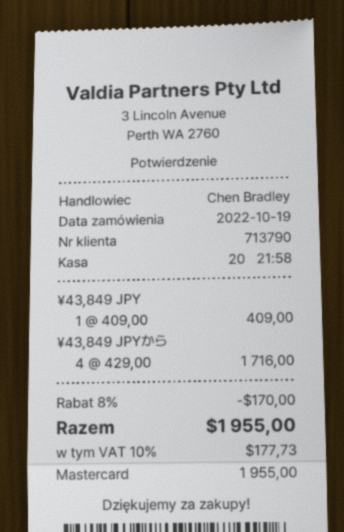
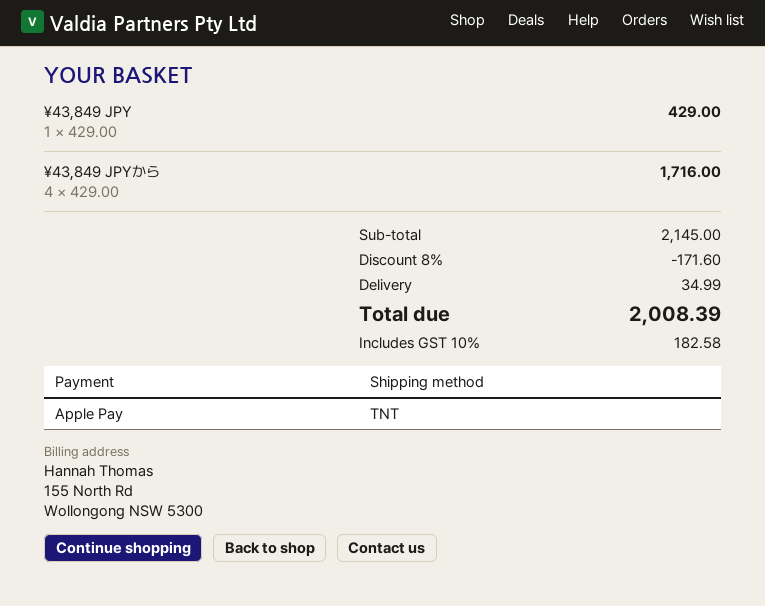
payment method: Mastercard -> Apple Pay
¥43,849 JPY: 1 x 409.00 = 409.00 -> 1 x 429.00 = 429.00
discount: 8% = 170.00 -> 8% = 171.60
shipping: none -> 34.99
tax: 10% = 177.73 -> 10% = 182.58
total: 1955.00 -> 2008.39

